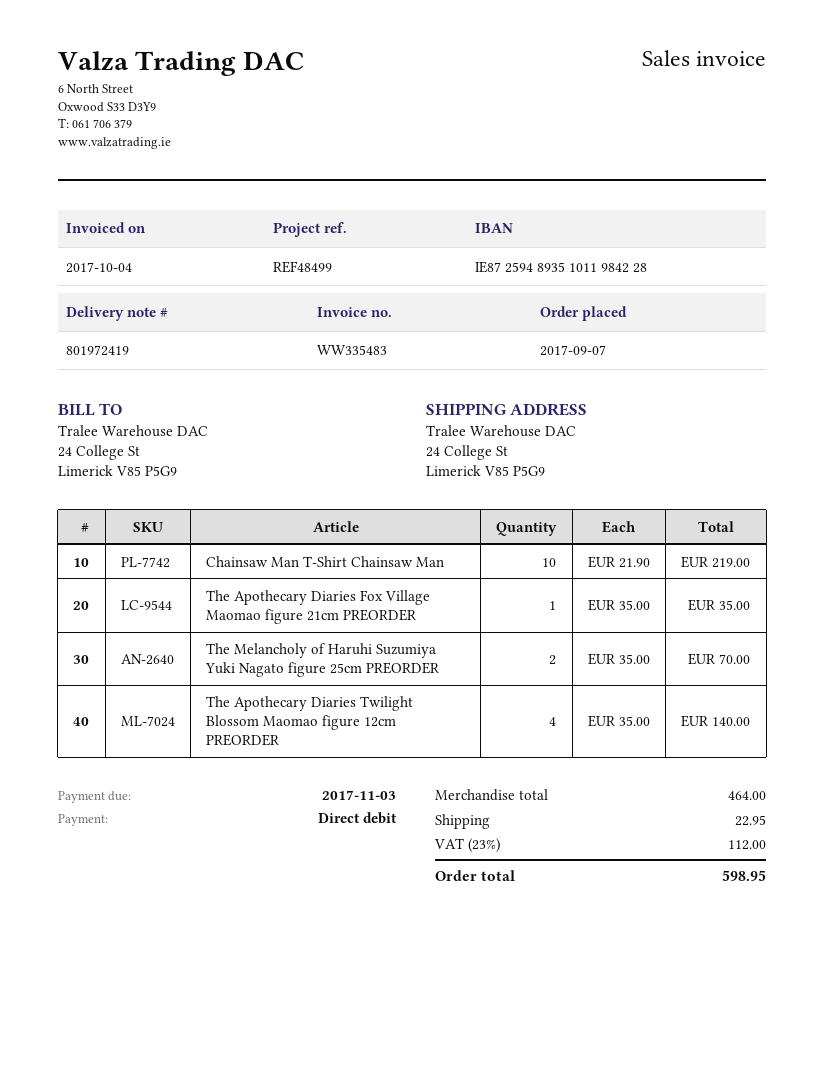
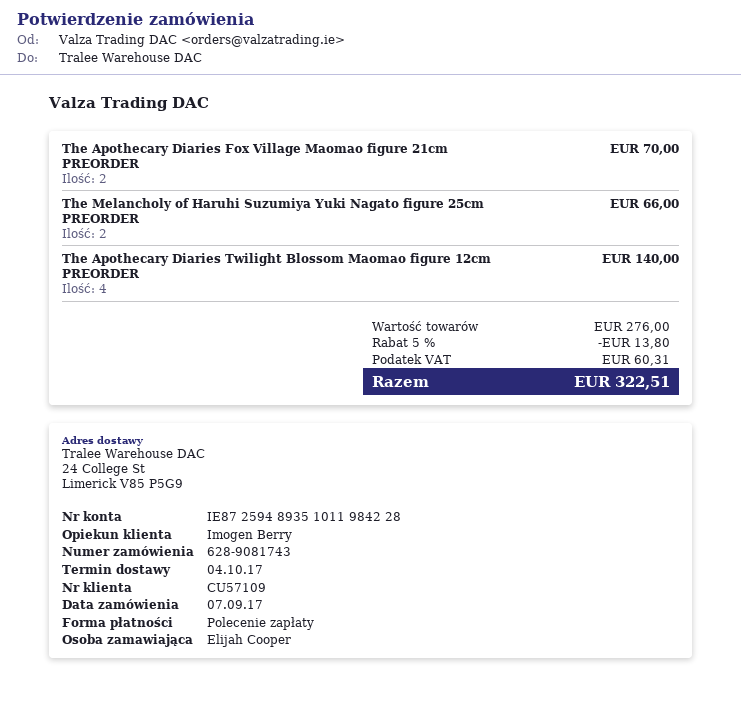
Chainsaw Man T-Shirt Chainsaw Man: 10 for 219.00 -> none
The Apothecary Diaries Fox Village Maomao figure 21cm PREORDER: 1 for 35.00 -> 2 for 70.00
The Melancholy of Haruhi Suzumiya Yuki Nagato figure 25cm PREORDER: 2 for 70.00 -> 2 for 66.00
subtotal: 464.00 -> 276.00
discount: none -> 5% = 13.80
shipping: 22.95 -> none
tax: 112.00 -> 60.31
total: 598.95 -> 322.51

